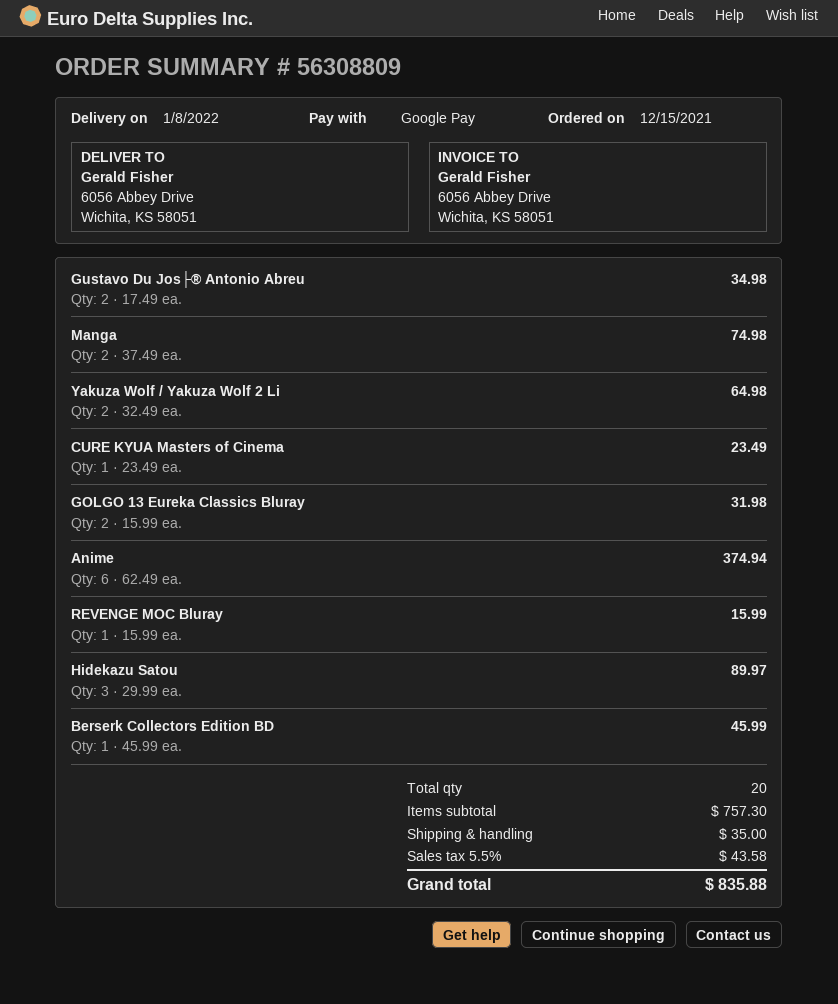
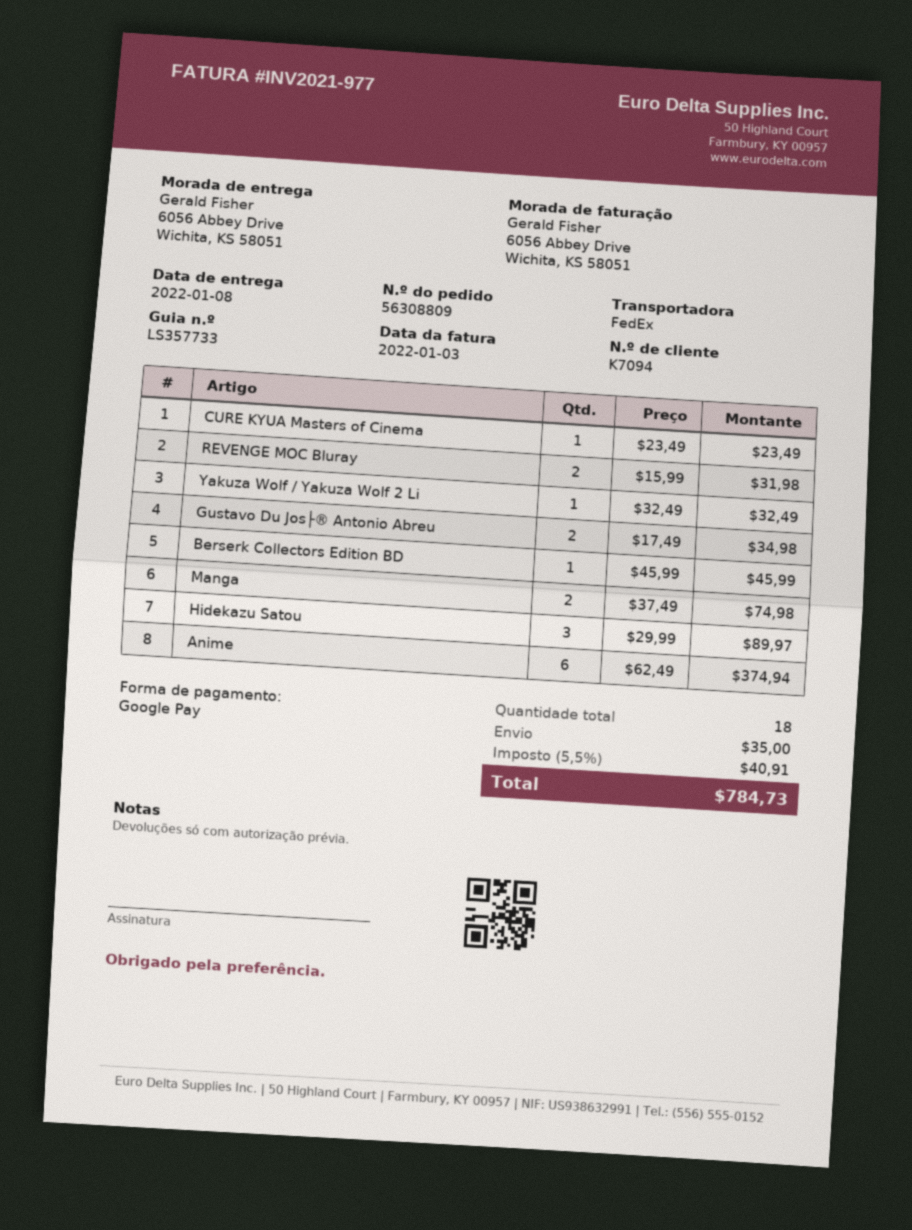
Yakuza Wolf / Yakuza Wolf 2 Li: 2 x 32.49 = 64.98 -> 1 x 32.49 = 32.49
GOLGO 13 Eureka Classics Bluray: 2 x 15.99 = 31.98 -> none
REVENGE MOC Bluray: 1 x 15.99 = 15.99 -> 2 x 15.99 = 31.98
total quantity: 20 -> 18
tax: 5.5% = 43.58 -> 5.5% = 40.91
total: 835.88 -> 784.73

